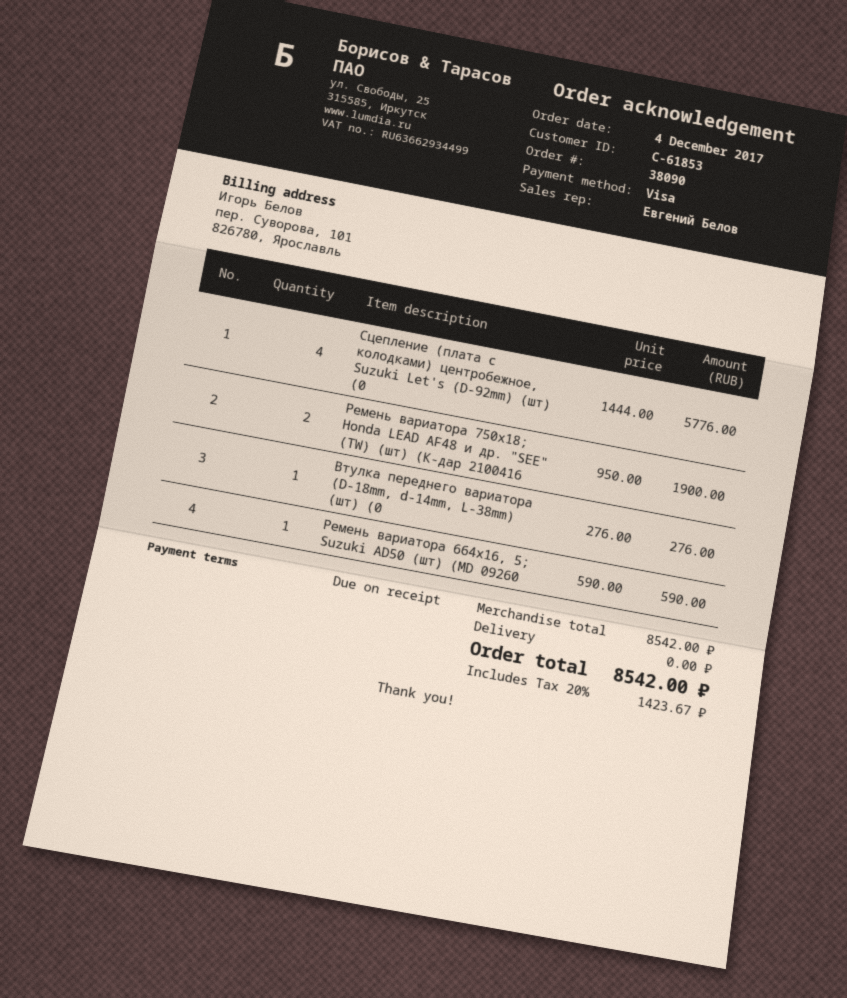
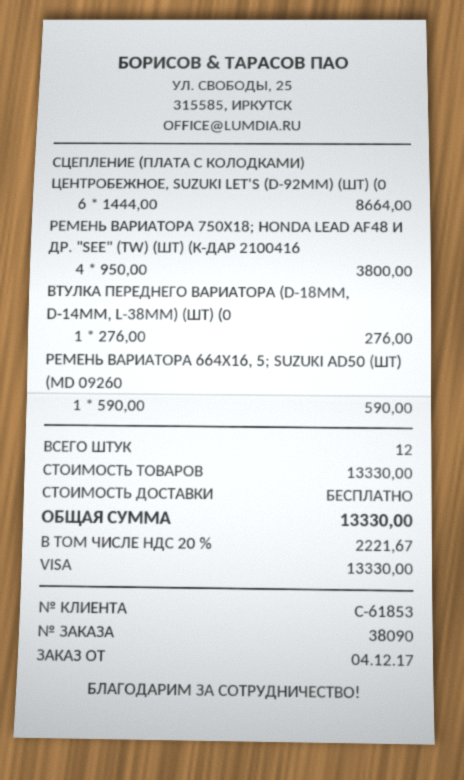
Сцепление (плата с колодками) центробежное, Suzuki Let's (D-92mm) (шт) (0: 4 x 1444.00 = 5776.00 -> 6 x 1444.00 = 8664.00
Ремень вариатора 750х18; Honda LEAD AF48 и др. "SEE" (TW) (шт) (К-дар 2100416: 2 x 950.00 = 1900.00 -> 4 x 950.00 = 3800.00
subtotal: 8542.00 -> 13330.00
tax: 20% = 1423.67 -> 20% = 2221.67
total: 8542.00 -> 13330.00

